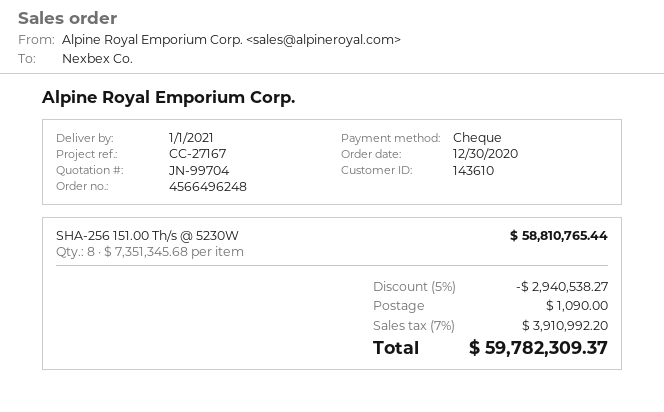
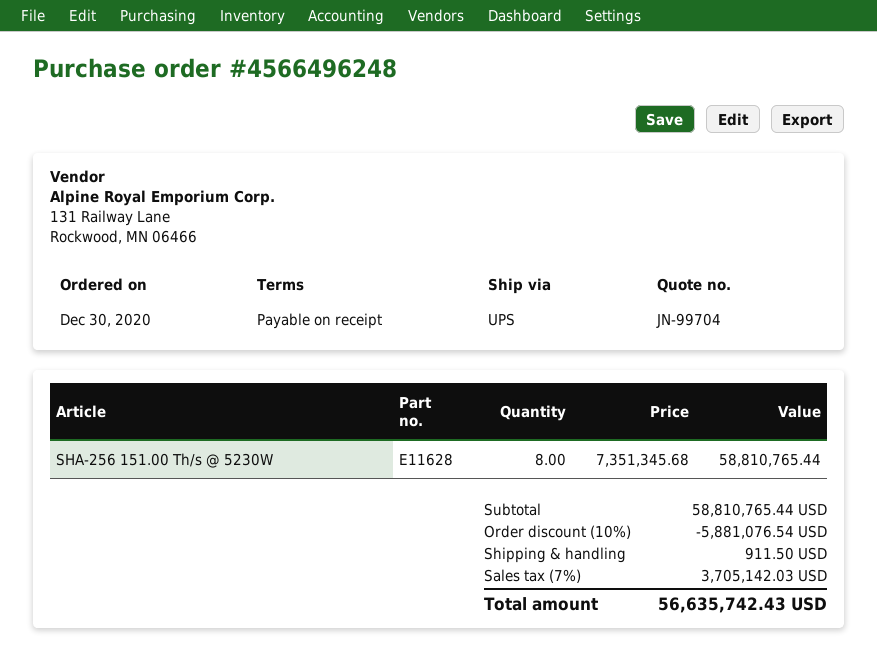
discount: 5% = 2940538.27 -> 10% = 5881076.54
shipping: 1090.00 -> 911.50
tax: 7% = 3910992.20 -> 7% = 3705142.03
total: 59782309.37 -> 56635742.43

